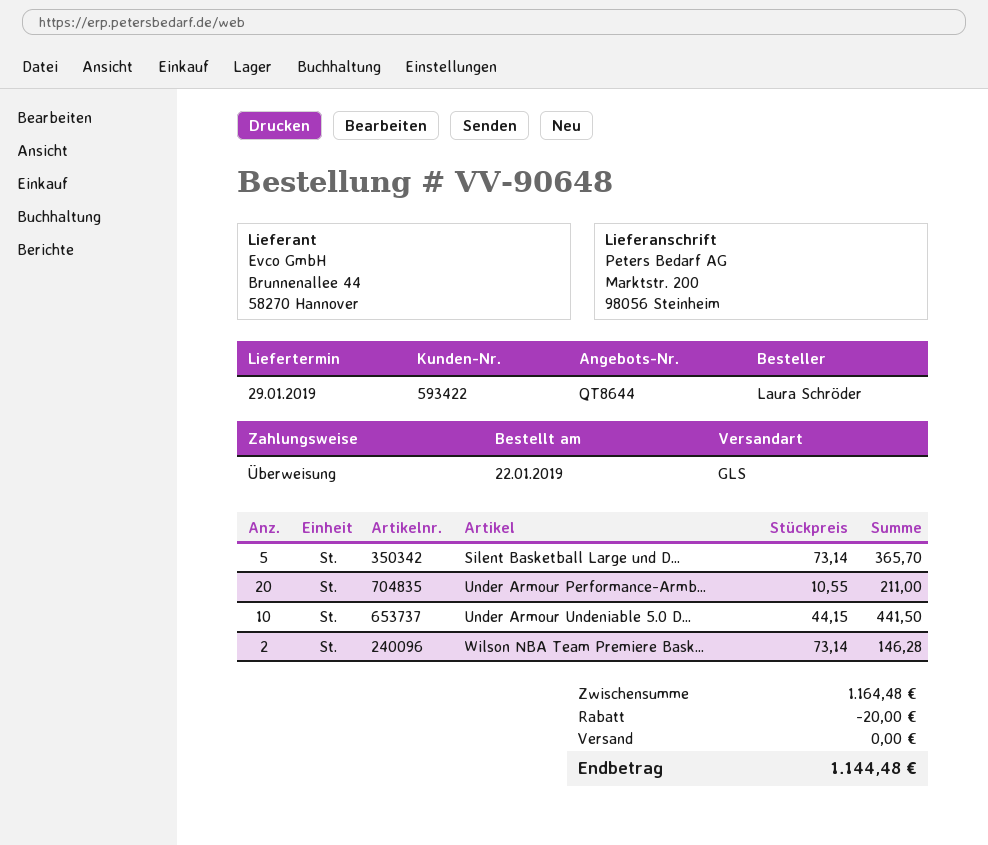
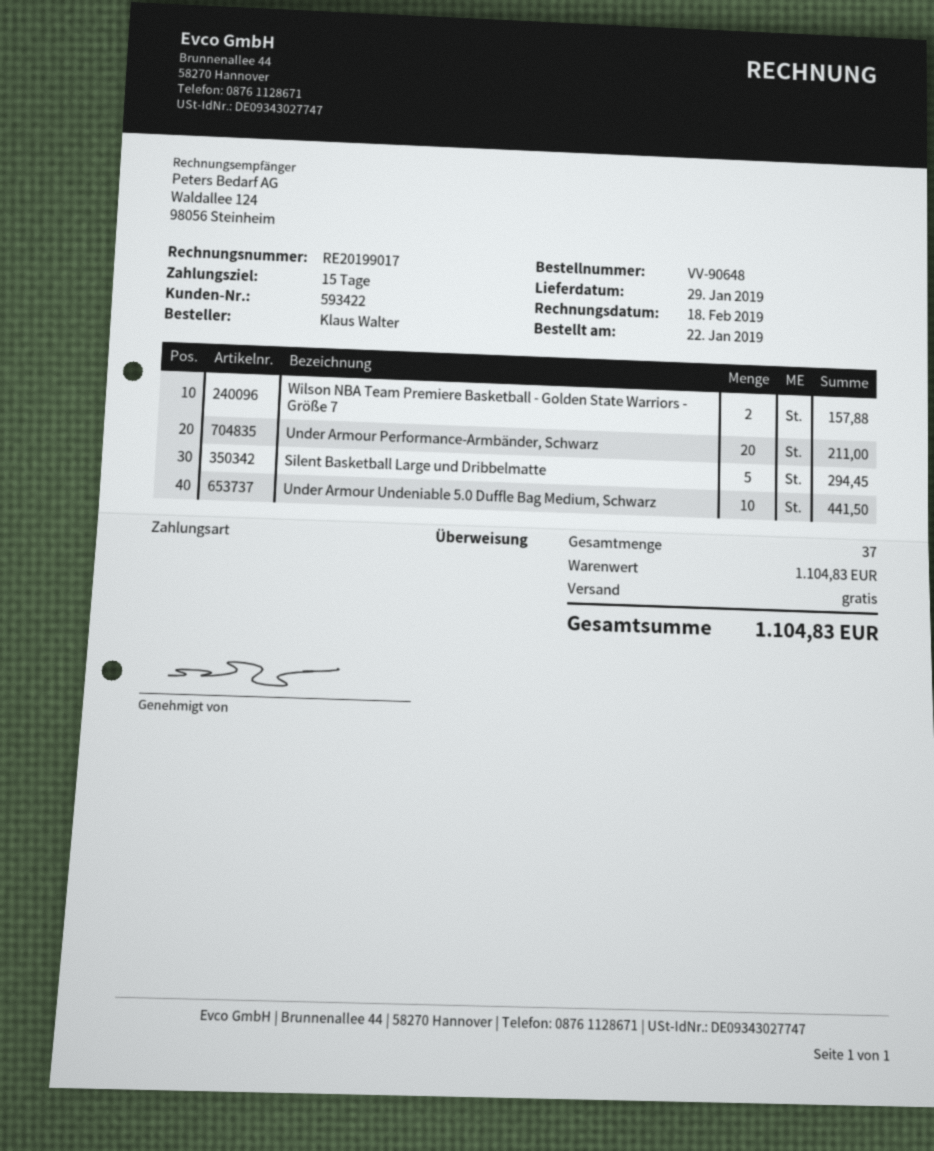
ordered by: Laura Schröder -> Klaus Walter
Silent Basketball Large und D...: 5 for 365.70 -> 5 for 294.45
Wilson NBA Team Premiere Bask...: 2 for 146.28 -> 2 for 157.88
subtotal: 1164.48 -> 1104.83
discount: 20.00 -> none
total: 1144.48 -> 1104.83

